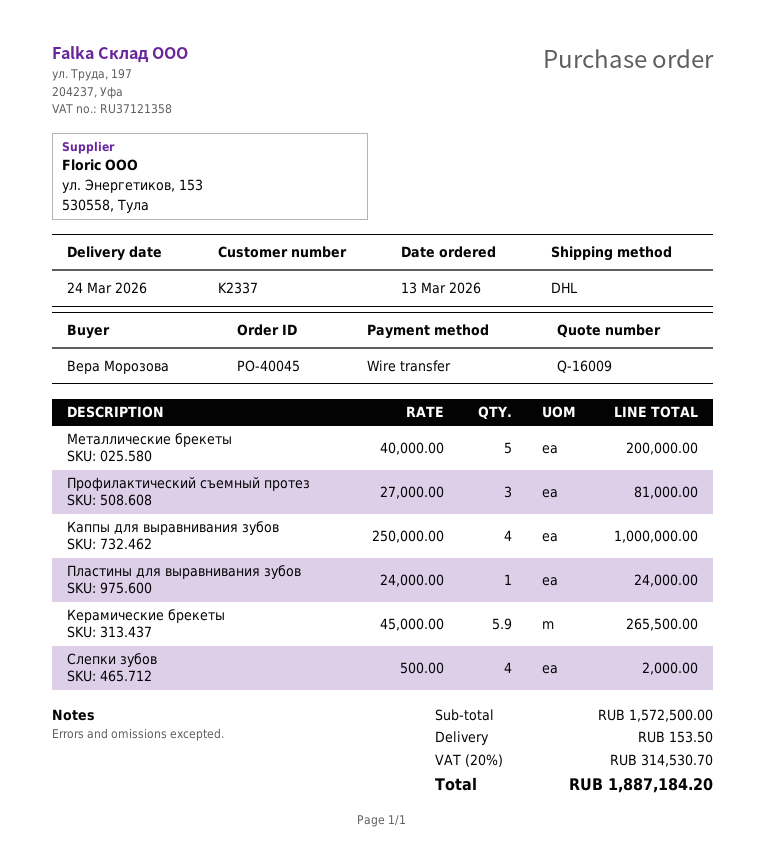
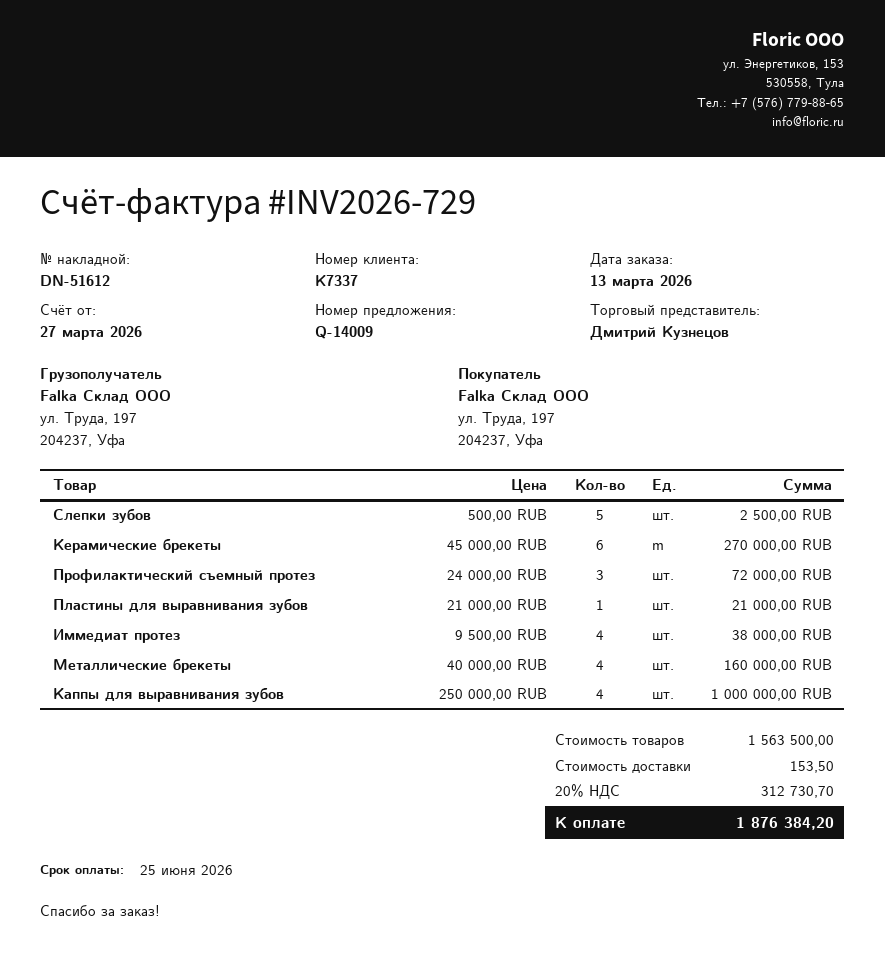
quote number: Q-16009 -> Q-14009
customer number: K2337 -> K7337
Металлические брекеты: 5 x 40000.00 = 200000.00 -> 4 x 40000.00 = 160000.00
Профилактический съемный протез: 3 x 27000.00 = 81000.00 -> 3 x 24000.00 = 72000.00
Пластины для выравнивания зубов: 1 x 24000.00 = 24000.00 -> 1 x 21000.00 = 21000.00
Керамические брекеты: 5.9 x 45000.00 = 265500.00 -> 6 x 45000.00 = 270000.00
Слепки зубов: 4 x 500.00 = 2000.00 -> 5 x 500.00 = 2500.00
Иммедиат протез: none -> 4 x 9500.00 = 38000.00
subtotal: 1572500.00 -> 1563500.00
tax: 20% = 314530.70 -> 20% = 312730.70
total: 1887184.20 -> 1876384.20

